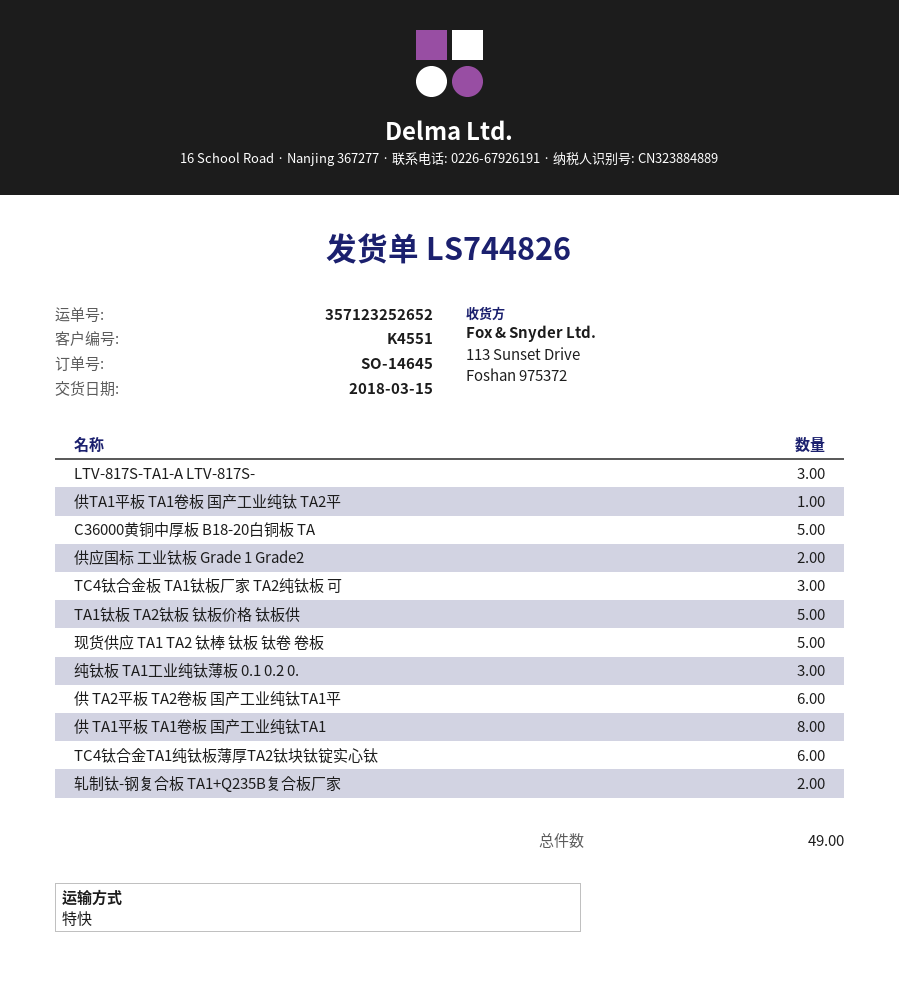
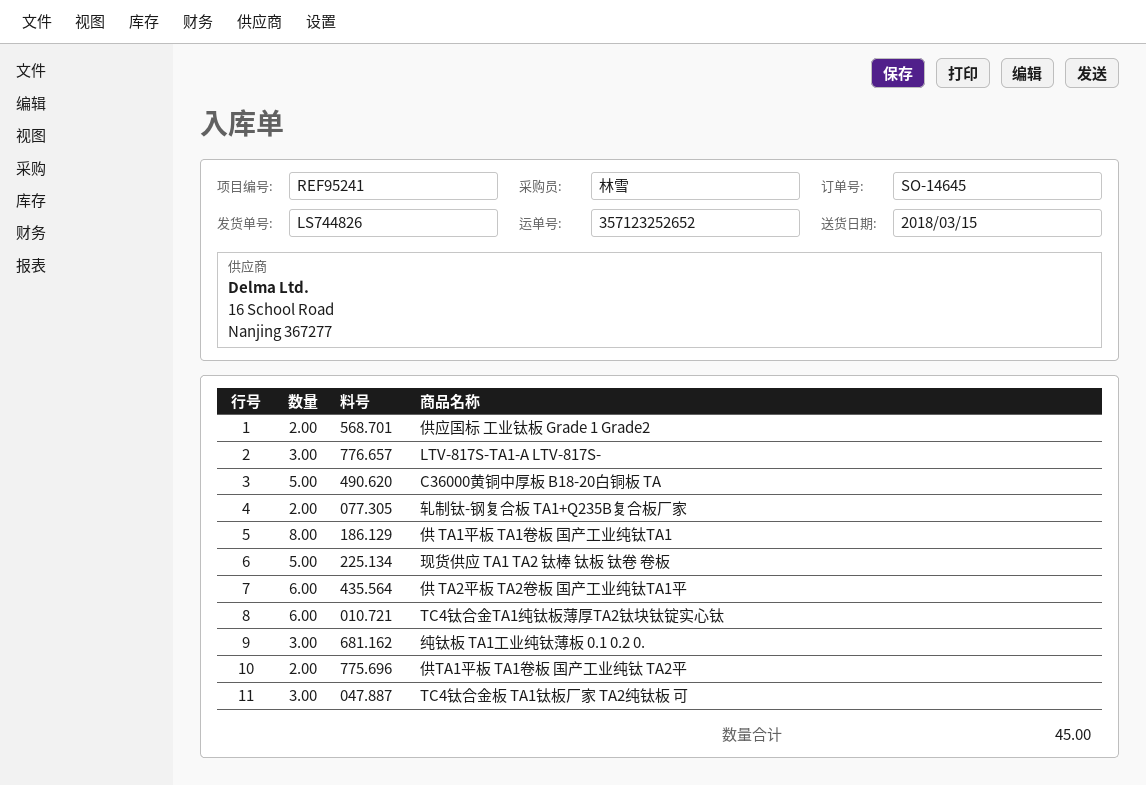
供TA1平板 TA1卷板 国产工业纯钛 TA2平: 1 -> 2
TA1钛板 TA2钛板 钛板价格 钛板供: 5 -> none
total quantity: 49 -> 45

